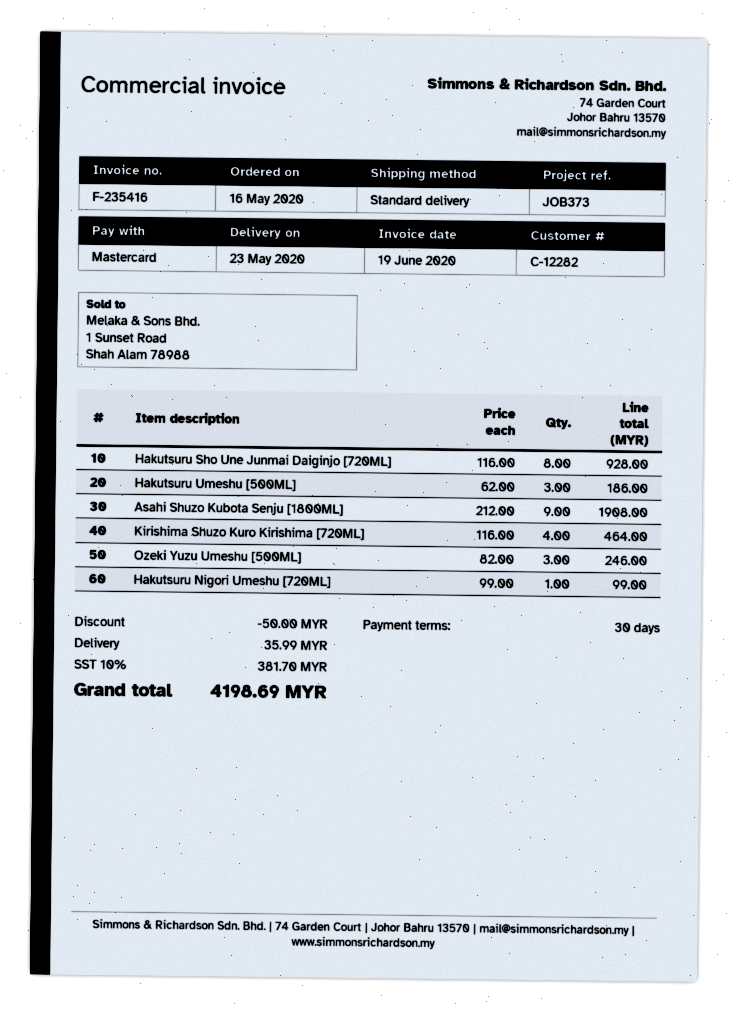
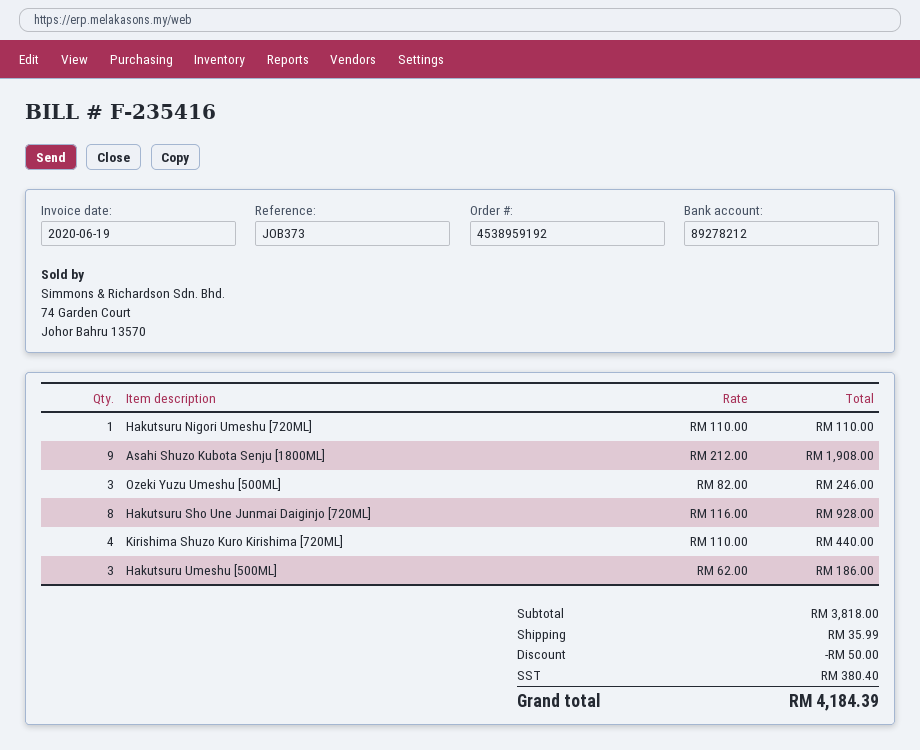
Kirishima Shuzo Kuro Kirishima [720ML]: 4 x 116.00 = 464.00 -> 4 x 110.00 = 440.00
Hakutsuru Nigori Umeshu [720ML]: 1 x 99.00 = 99.00 -> 1 x 110.00 = 110.00
tax: 381.70 -> 380.40
total: 4198.69 -> 4184.39

